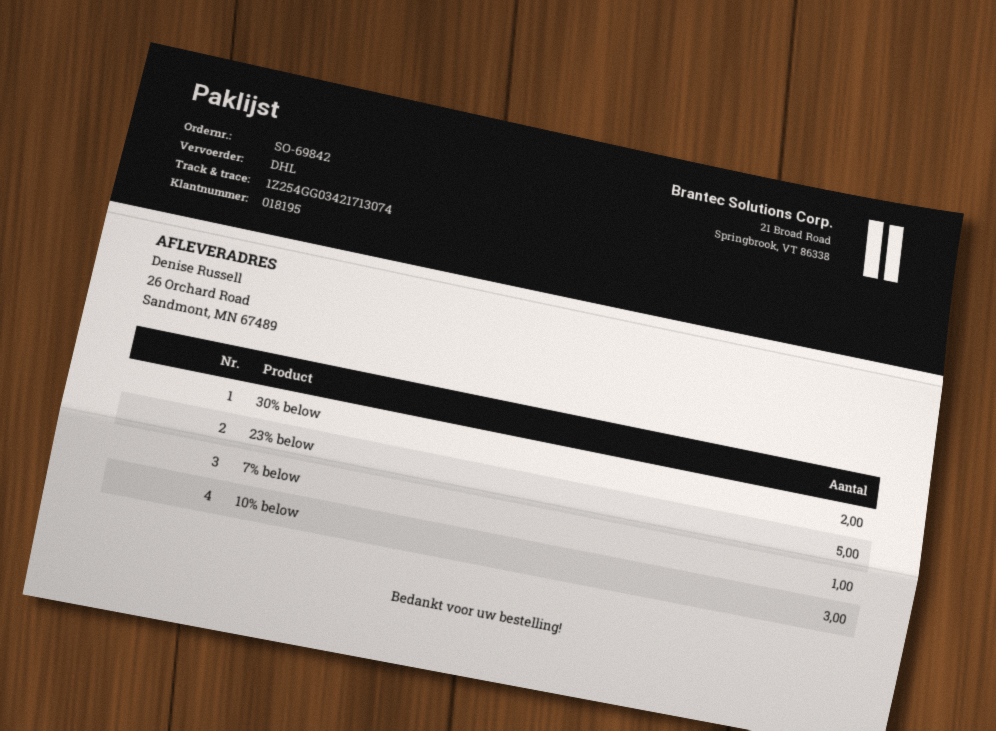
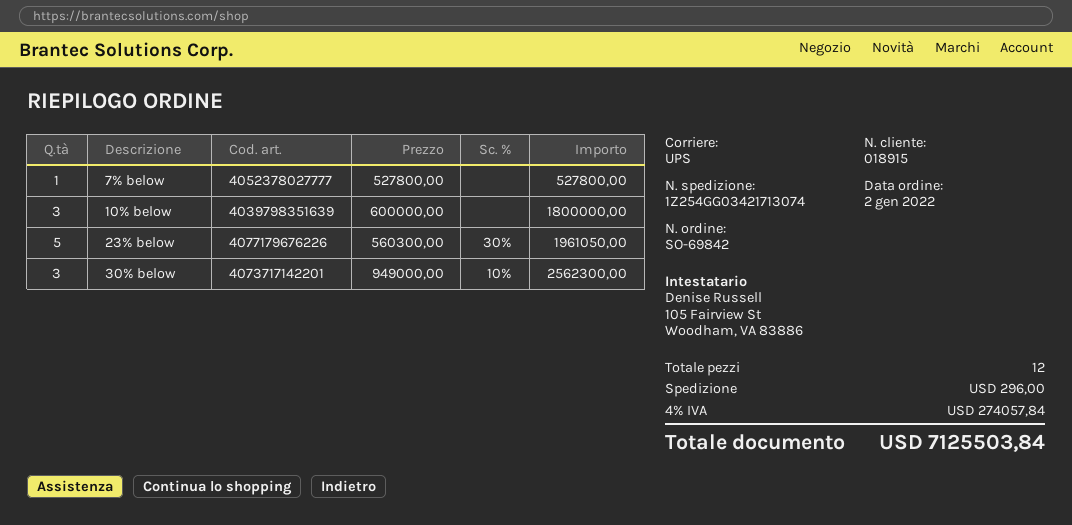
customer number: 018195 -> 018915
shipping method: DHL -> UPS
30% below: 2 -> 3

